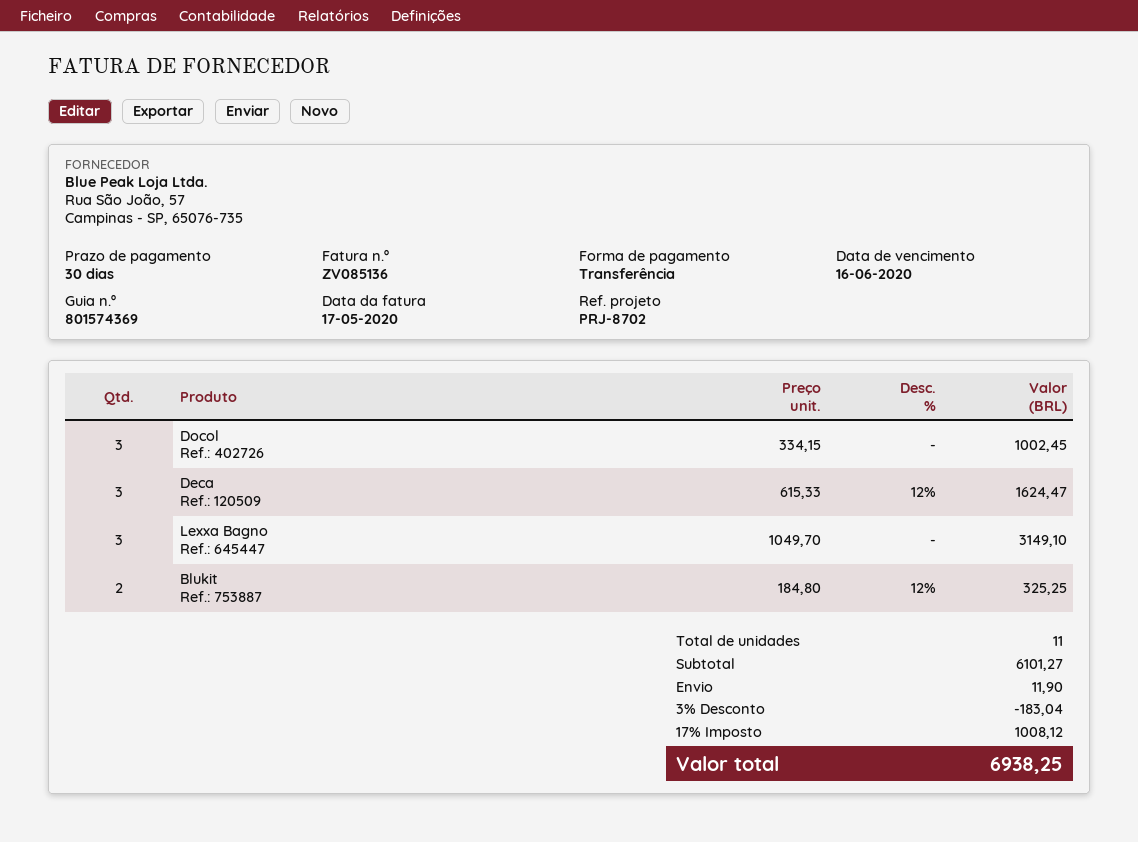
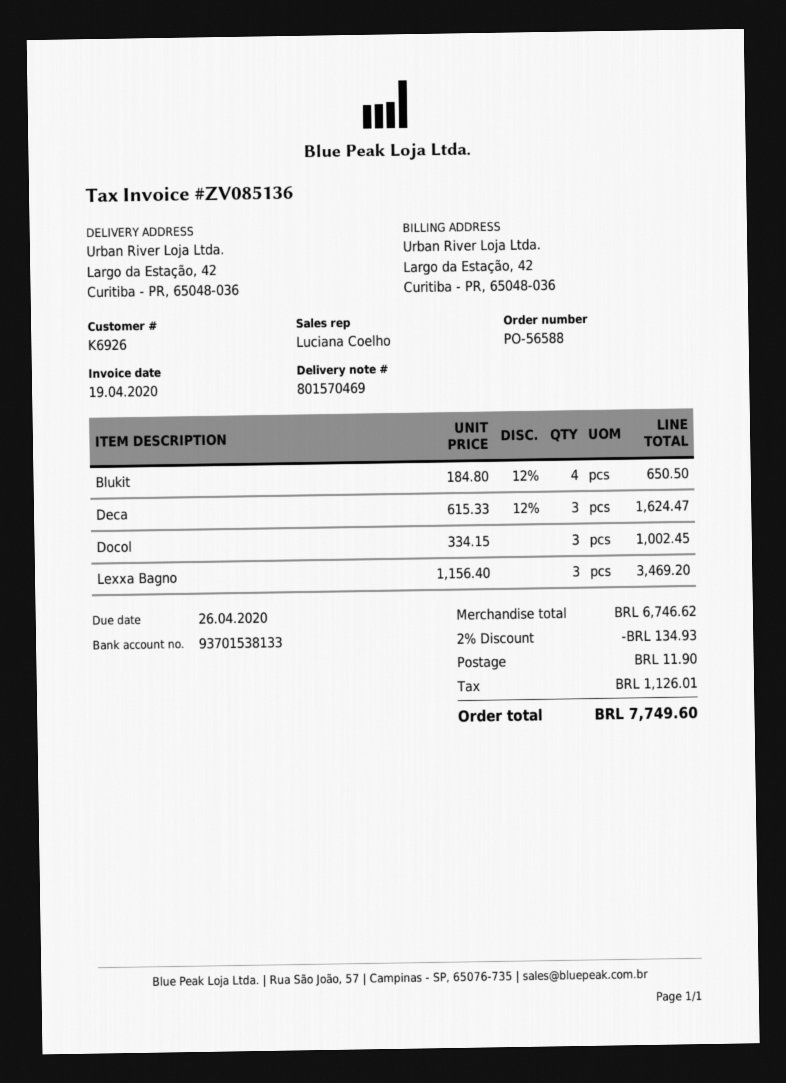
delivery note number: 801574369 -> 801570469
invoice date: 2020-05-17 -> 2020-04-19
due date: 2020-06-16 -> 2020-04-26
Lexxa Bagno: 3 x 1049.70 = 3149.10 -> 3 x 1156.40 = 3469.20
Blukit: 2 x 184.80 - 12% = 325.25 -> 4 x 184.80 - 12% = 650.50
subtotal: 6101.27 -> 6746.62
discount: 3% = 183.04 -> 2% = 134.93
tax: 1008.12 -> 1126.01
total: 6938.25 -> 7749.60

